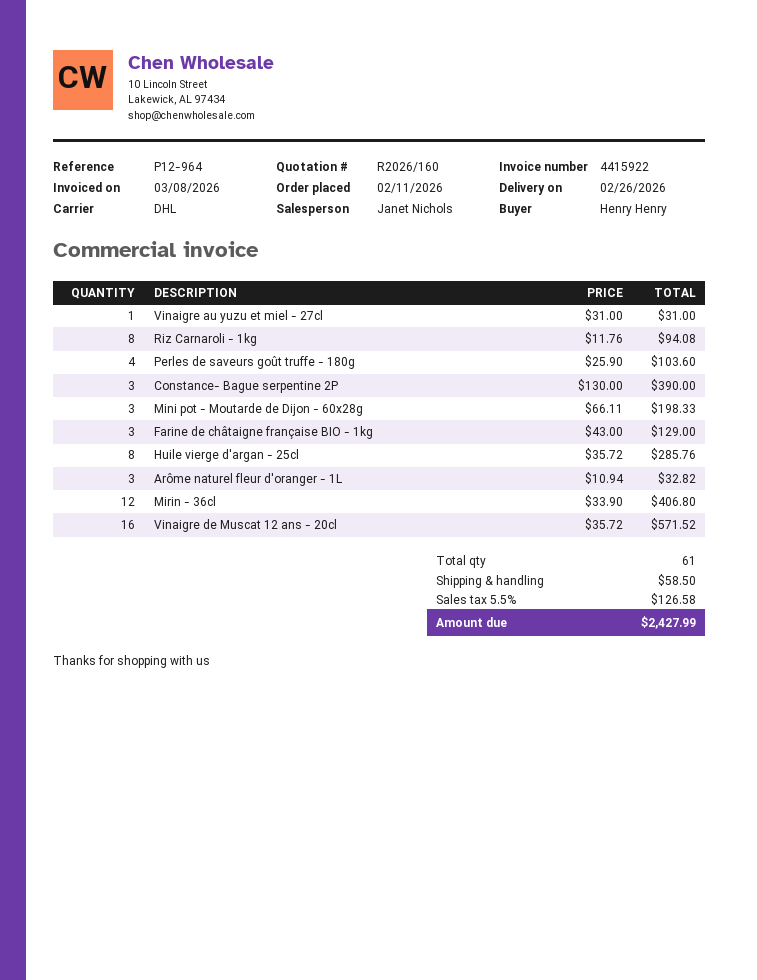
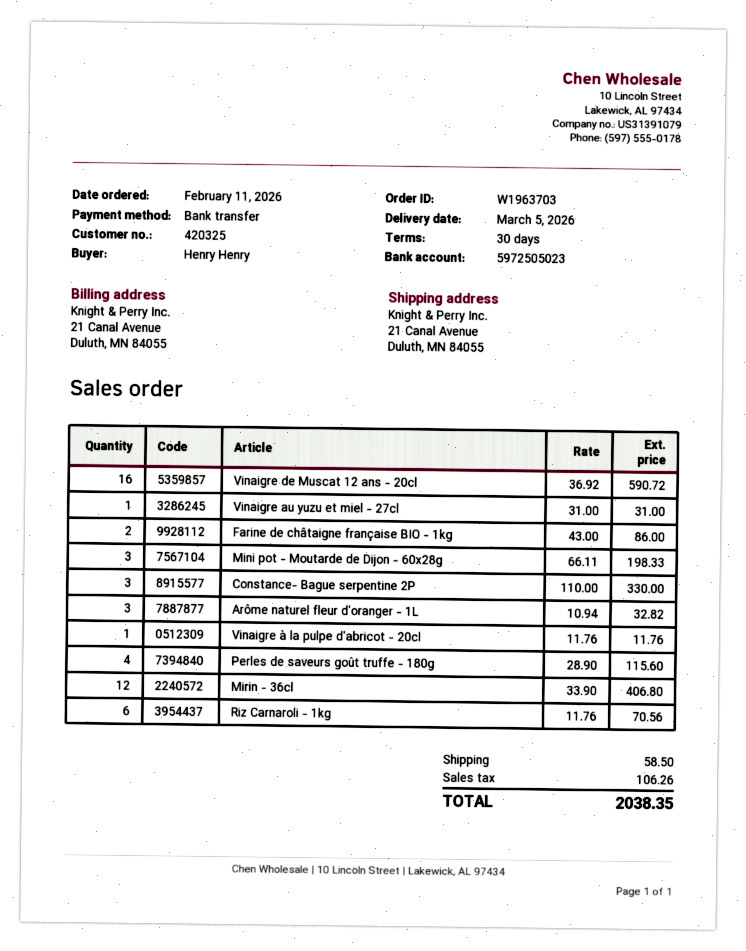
delivery date: 2026-02-26 -> 2026-03-05
Riz Carnaroli - 1kg: 8 x 11.76 = 94.08 -> 6 x 11.76 = 70.56
Perles de saveurs goût truffe - 180g: 4 x 25.90 = 103.60 -> 4 x 28.90 = 115.60
Constance- Bague serpentine 2P: 3 x 130.00 = 390.00 -> 3 x 110.00 = 330.00
Farine de châtaigne française BIO - 1kg: 3 x 43.00 = 129.00 -> 2 x 43.00 = 86.00
Huile vierge d'argan - 25cl: 8 x 35.72 = 285.76 -> none
Vinaigre de Muscat 12 ans - 20cl: 16 x 35.72 = 571.52 -> 16 x 36.92 = 590.72
Vinaigre à la pulpe d'abricot - 20cl: none -> 1 x 11.76 = 11.76
tax: 126.58 -> 106.26
total: 2427.99 -> 2038.35

